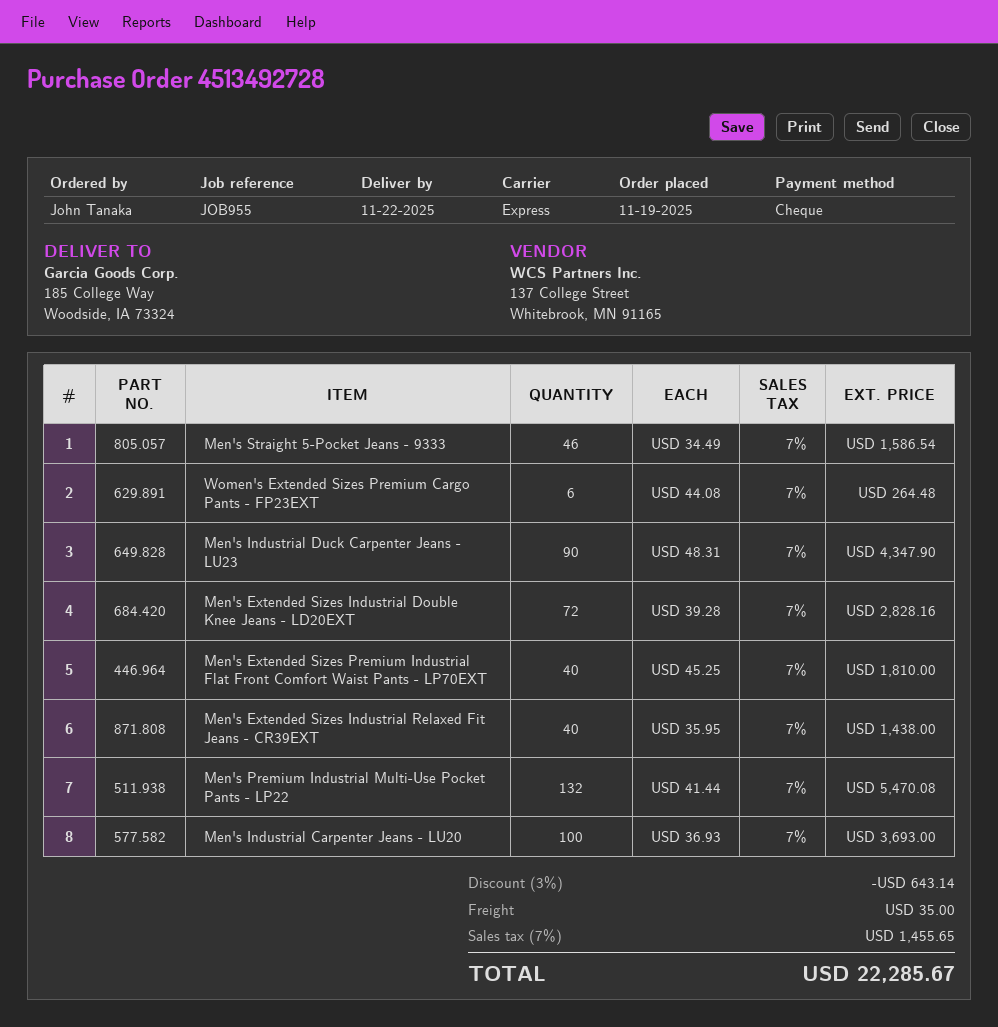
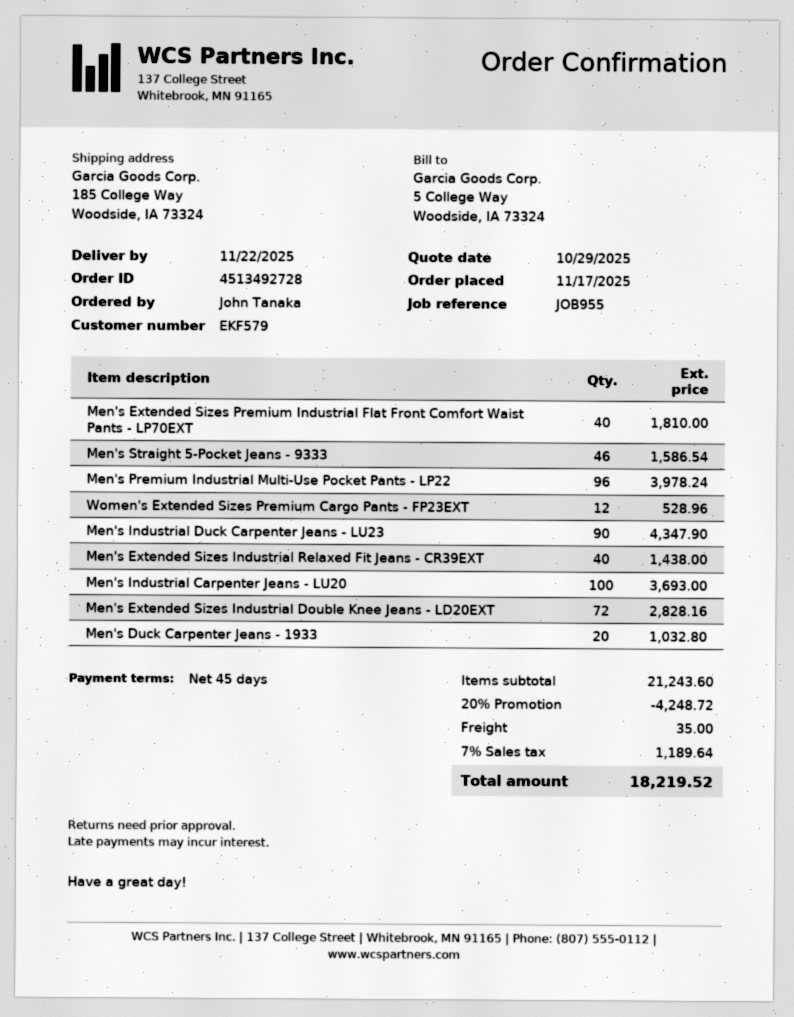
order date: 2025-11-19 -> 2025-11-17
Women's Extended Sizes Premium Cargo Pants - FP23EXT: 6 for 264.48 -> 12 for 528.96
Men's Premium Industrial Multi-Use Pocket Pants - LP22: 132 for 5470.08 -> 96 for 3978.24
Men's Duck Carpenter Jeans - 1933: none -> 20 for 1032.80
discount: 3% = 643.14 -> 20% = 4248.72
tax: 7% = 1455.65 -> 7% = 1189.64
total: 22285.67 -> 18219.52

